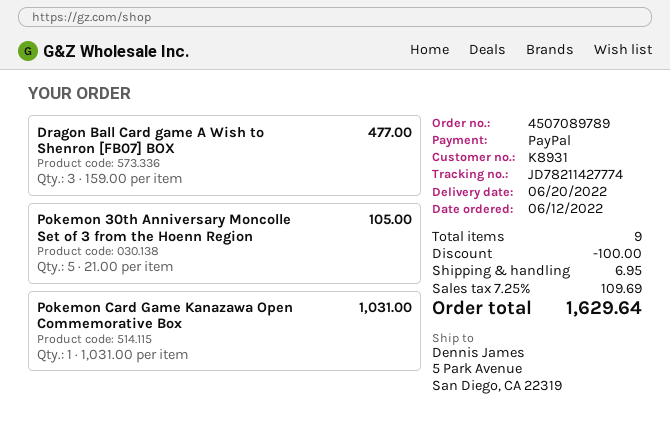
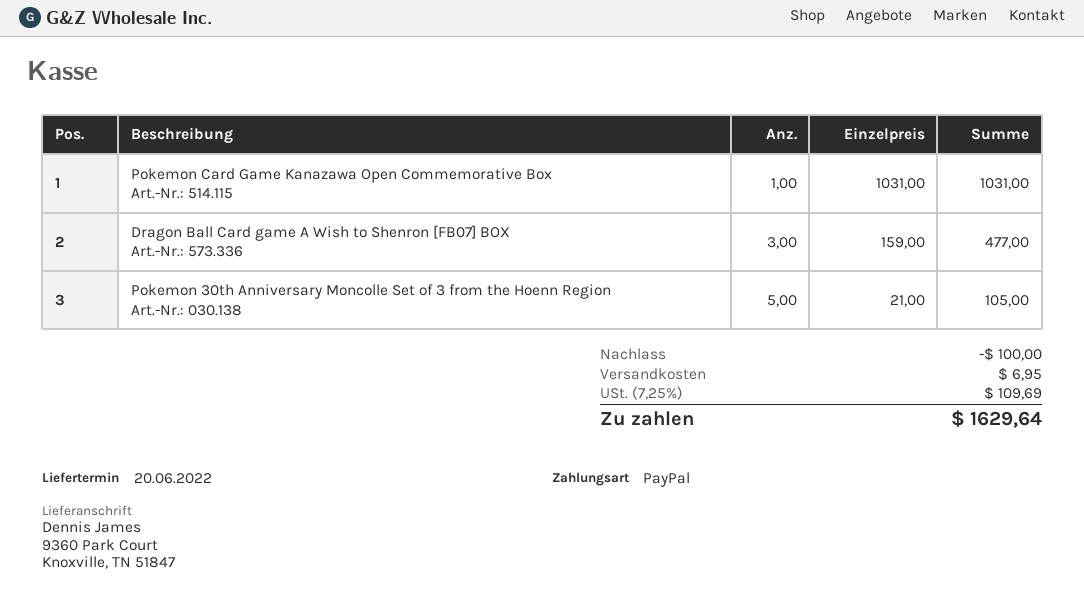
ship to: 5 Park Avenue, San Diego, CA 22319 -> 9360 Park Court, Knoxville, TN 51847

